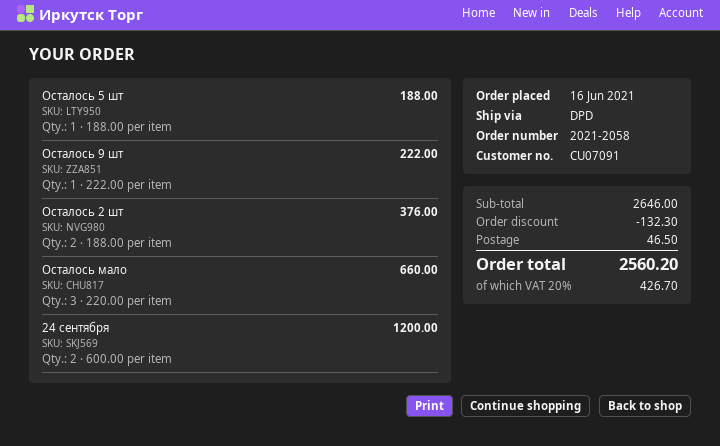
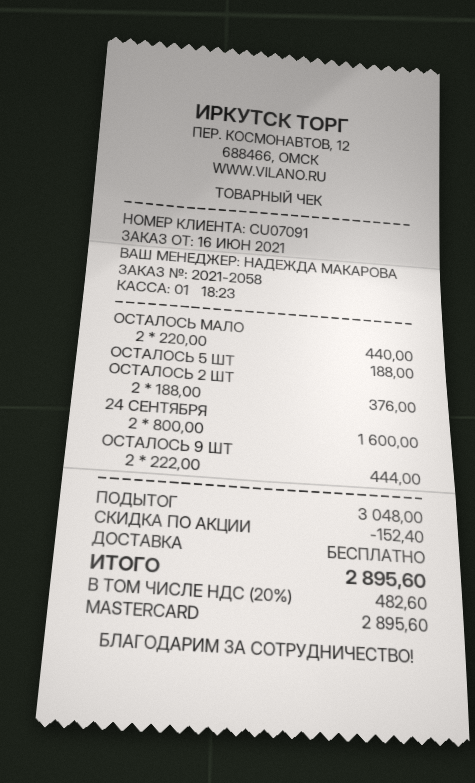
Осталось 9 шт: 1 x 222.00 = 222.00 -> 2 x 222.00 = 444.00
Осталось мало: 3 x 220.00 = 660.00 -> 2 x 220.00 = 440.00
24 сентября: 2 x 600.00 = 1200.00 -> 2 x 800.00 = 1600.00
subtotal: 2646.00 -> 3048.00
discount: 132.30 -> 152.40
shipping: 46.50 -> 0.00
tax: 20% = 426.70 -> 20% = 482.60
total: 2560.20 -> 2895.60

